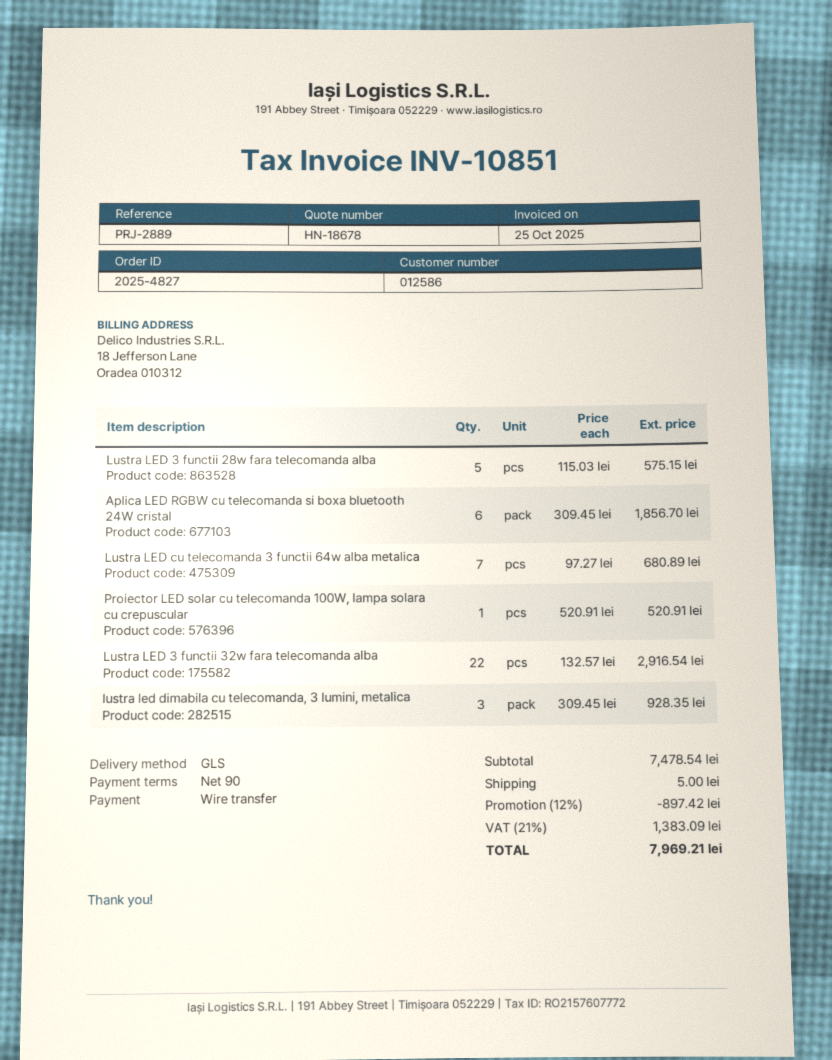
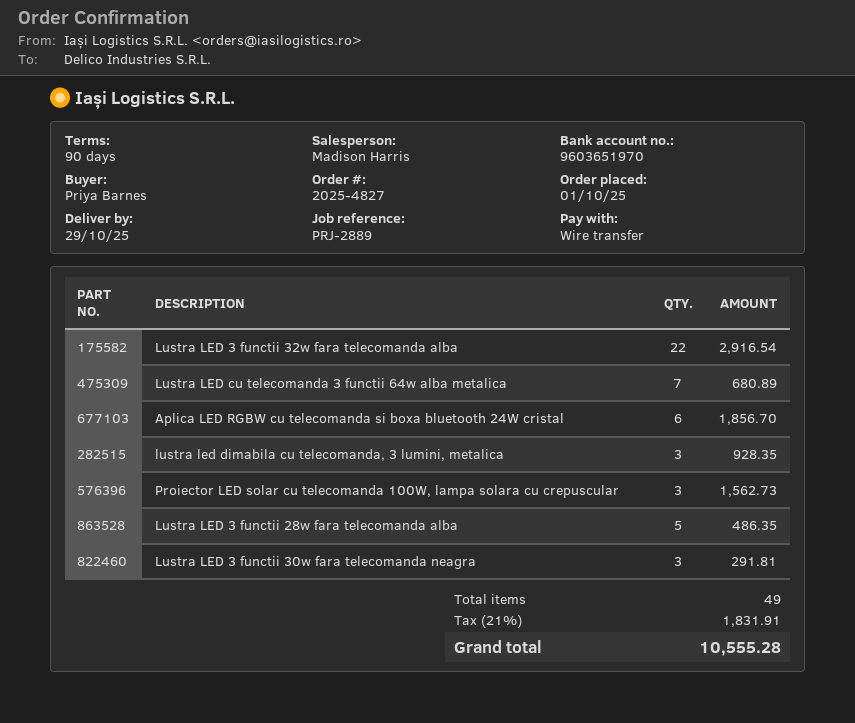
Lustra LED 3 functii 28w fara telecomanda alba: 5 for 575.15 -> 5 for 486.35
Proiector LED solar cu telecomanda 100W, lampa solara cu crepuscular: 1 for 520.91 -> 3 for 1562.73
Lustra LED 3 functii 30w fara telecomanda neagra: none -> 3 for 291.81
discount: 12% = 897.42 -> none
shipping: 5.00 -> none
tax: 21% = 1383.09 -> 21% = 1831.91
total: 7969.21 -> 10555.28

